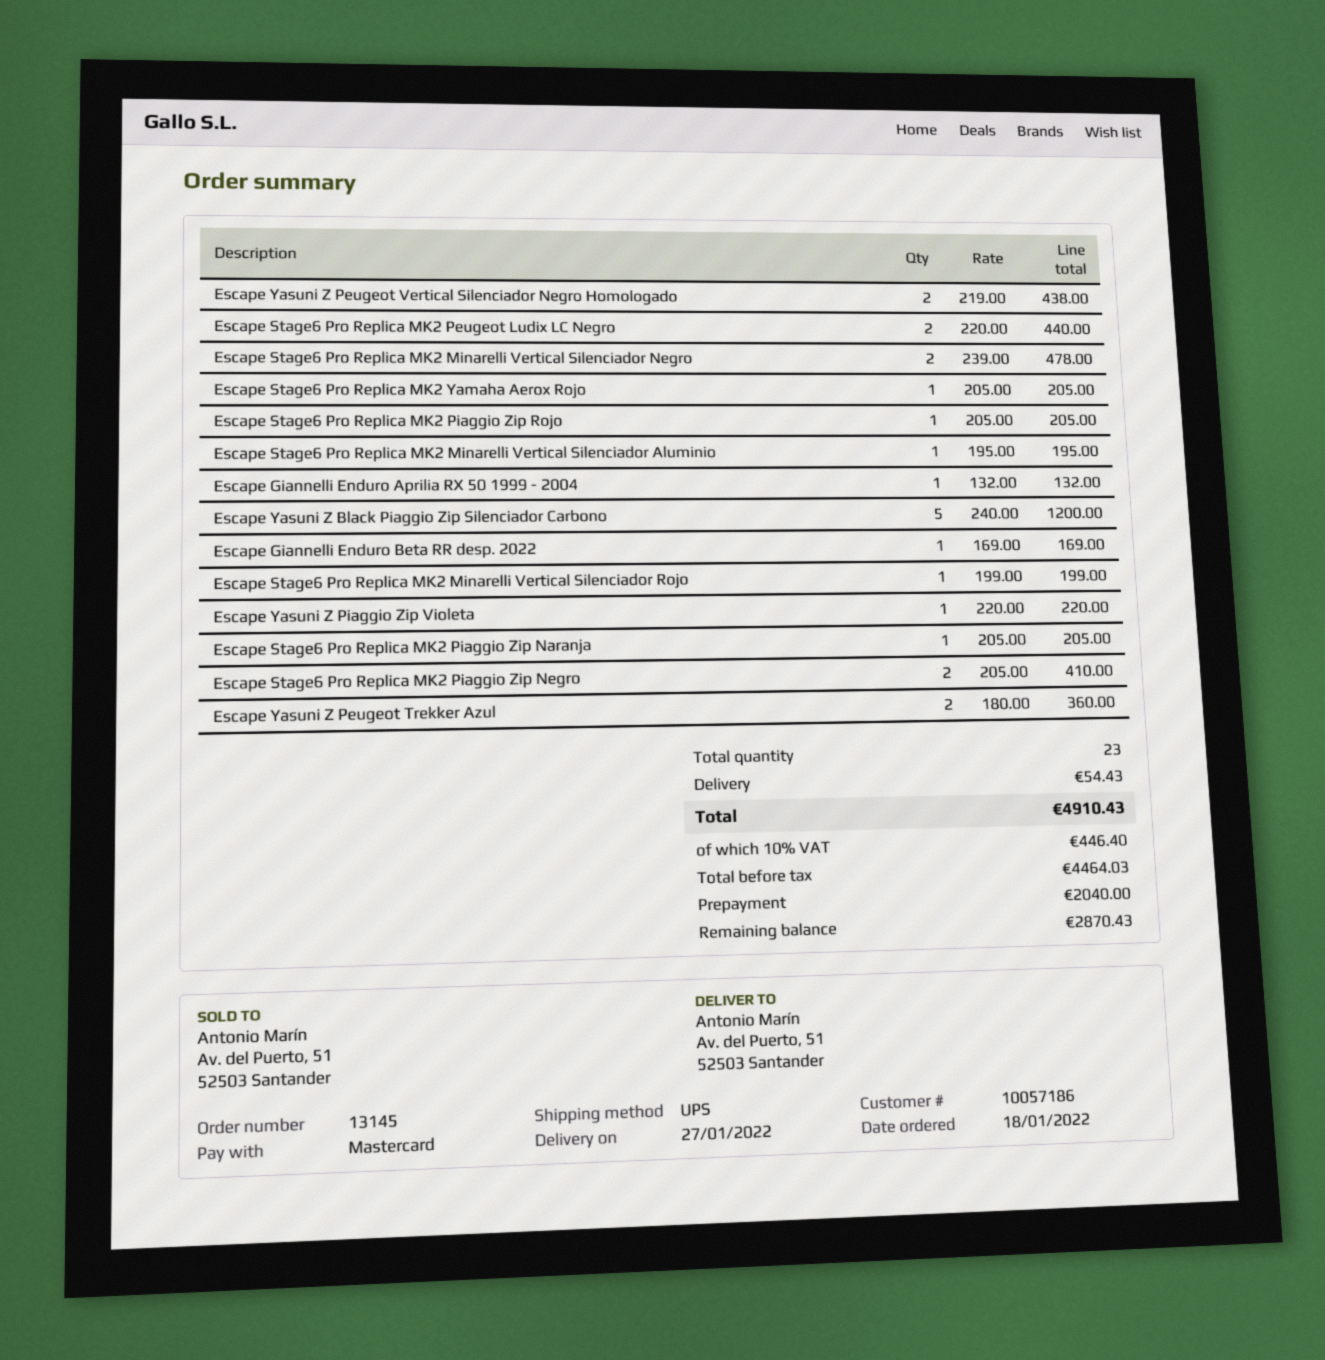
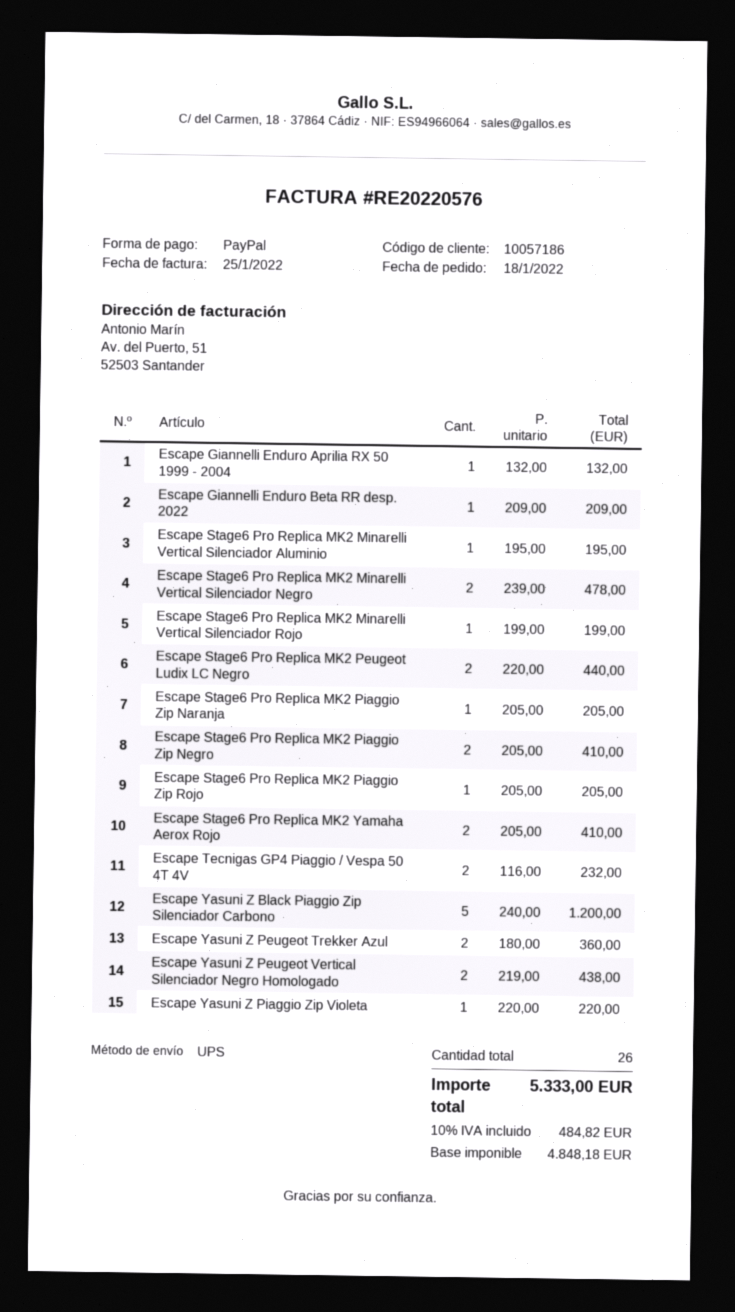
payment method: Mastercard -> PayPal
Escape Stage6 Pro Replica MK2 Yamaha Aerox Rojo: 1 x 205.00 = 205.00 -> 2 x 205.00 = 410.00
Escape Giannelli Enduro Beta RR desp. 2022: 1 x 169.00 = 169.00 -> 1 x 209.00 = 209.00
Escape Tecnigas GP4 Piaggio / Vespa 50 4T 4V: none -> 2 x 116.00 = 232.00
total quantity: 23 -> 26
shipping: 54.43 -> none
net: 4464.03 -> 4848.18
tax: 10% = 446.40 -> 10% = 484.82
total: 4910.43 -> 5333.00

